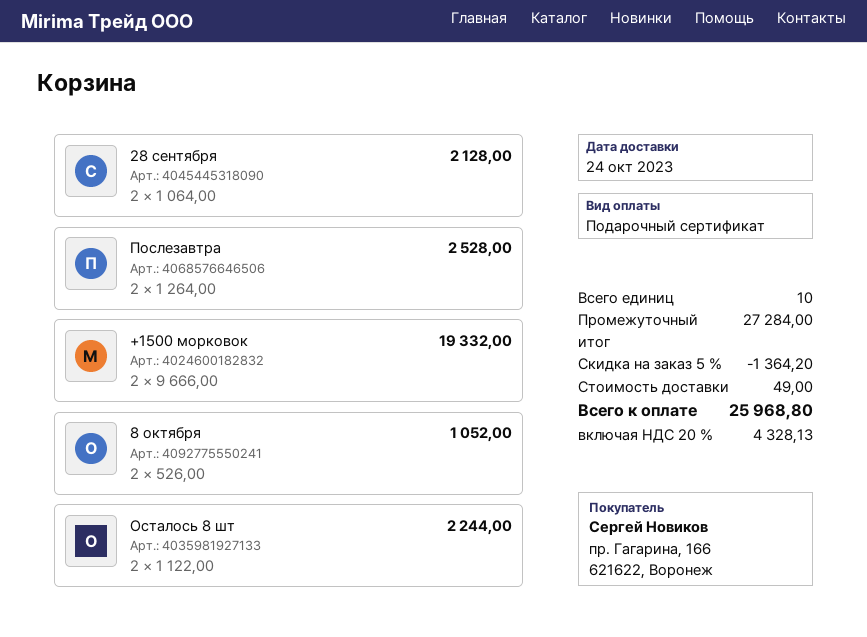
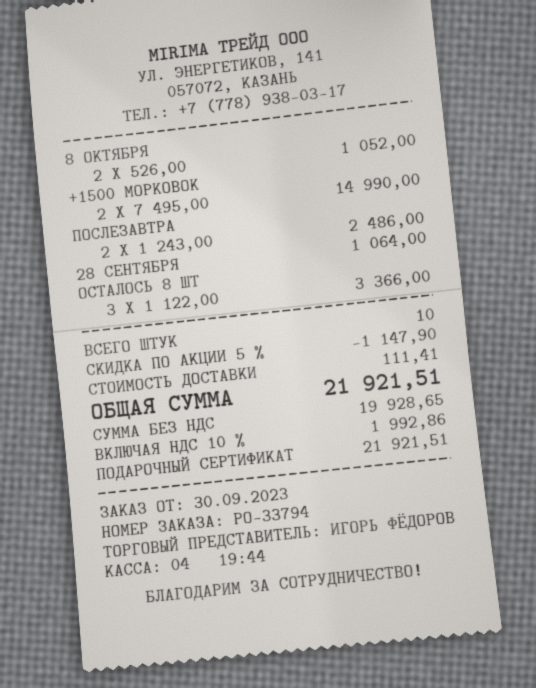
28 сентября: 2 x 1064.00 = 2128.00 -> 1 x 1064.00 = 1064.00
Послезавтра: 2 x 1264.00 = 2528.00 -> 2 x 1243.00 = 2486.00
+1500 морковок: 2 x 9666.00 = 19332.00 -> 2 x 7495.00 = 14990.00
Осталось 8 шт: 2 x 1122.00 = 2244.00 -> 3 x 1122.00 = 3366.00
discount: 5% = 1364.20 -> 5% = 1147.90
shipping: 49.00 -> 111.41
tax: 20% = 4328.13 -> 10% = 1992.86
total: 25968.80 -> 21921.51

